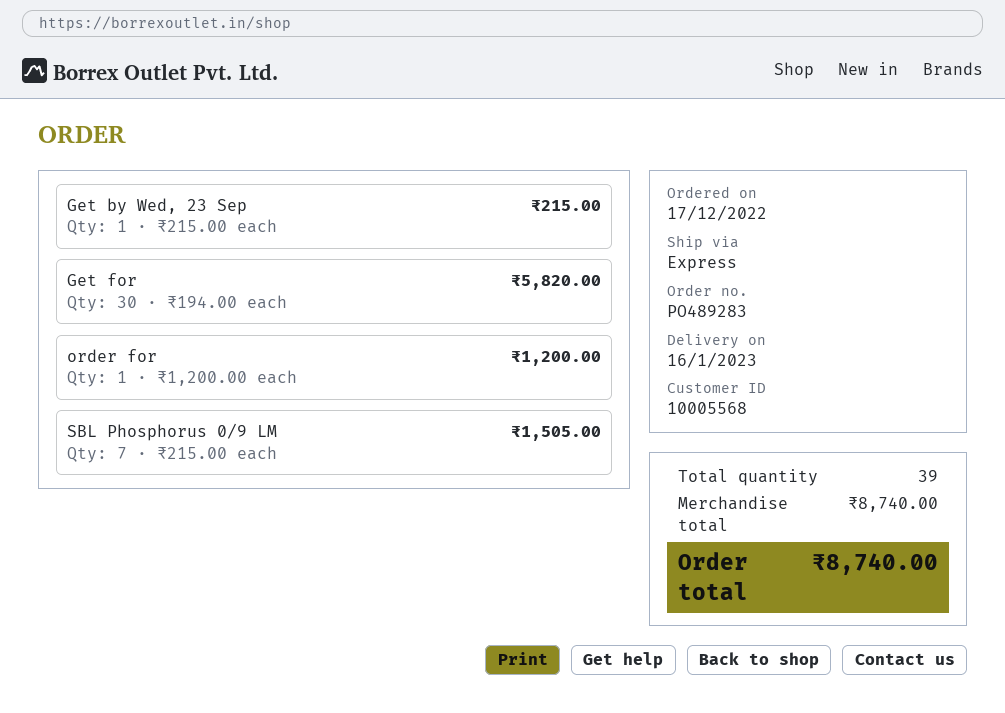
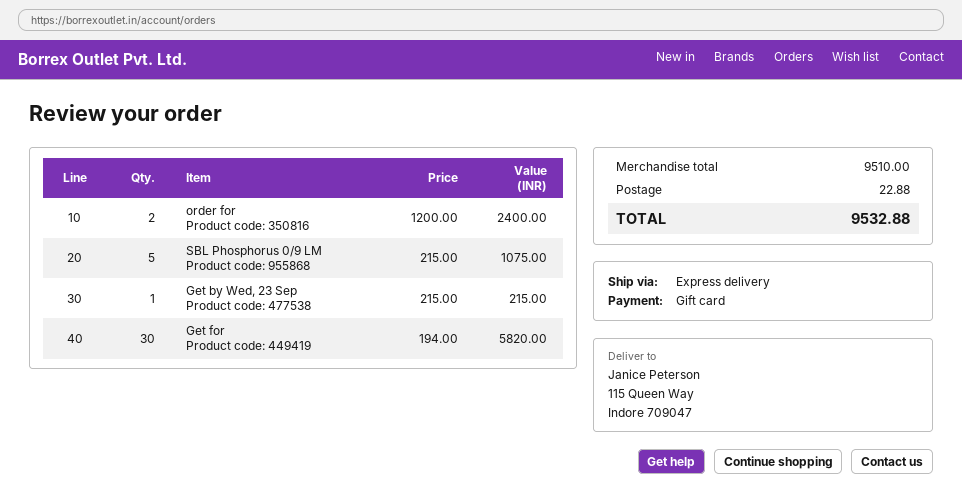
order for: 1 x 1200.00 = 1200.00 -> 2 x 1200.00 = 2400.00
SBL Phosphorus 0/9 LM: 7 x 215.00 = 1505.00 -> 5 x 215.00 = 1075.00
subtotal: 8740.00 -> 9510.00
shipping: none -> 22.88
total: 8740.00 -> 9532.88

